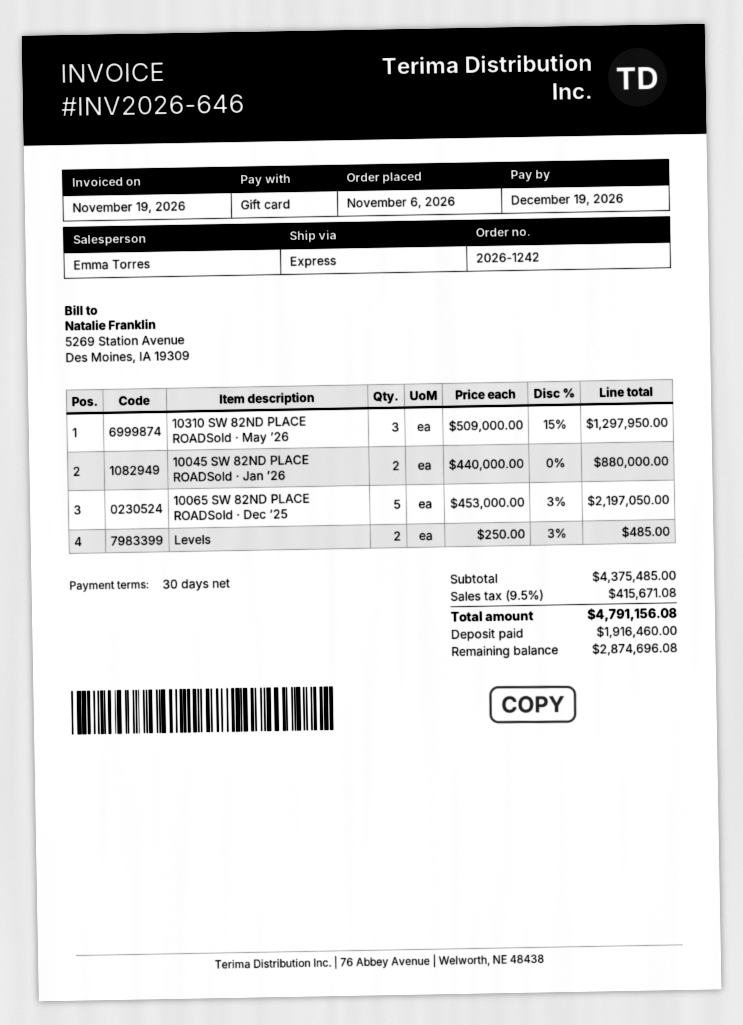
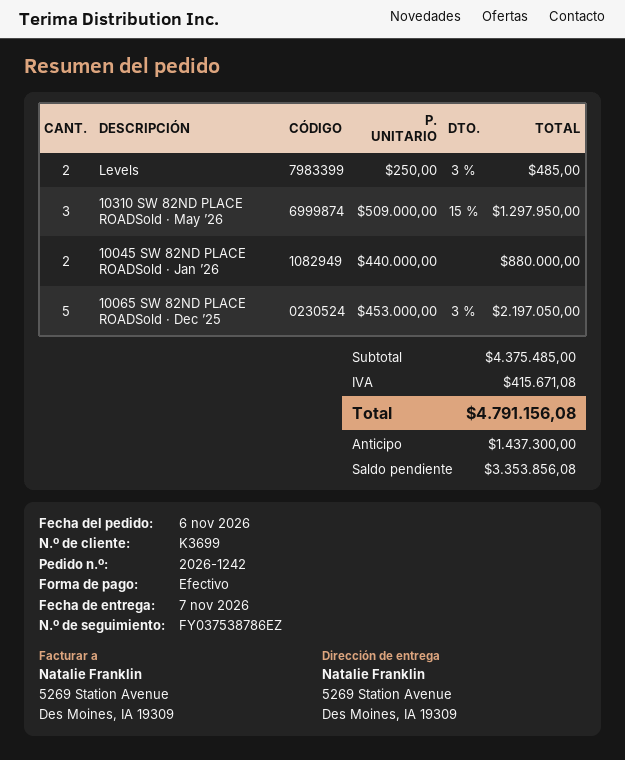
payment method: gift card -> cash
deposit: 1916460.00 -> 1437300.00
balance: 2874696.08 -> 3353856.08

